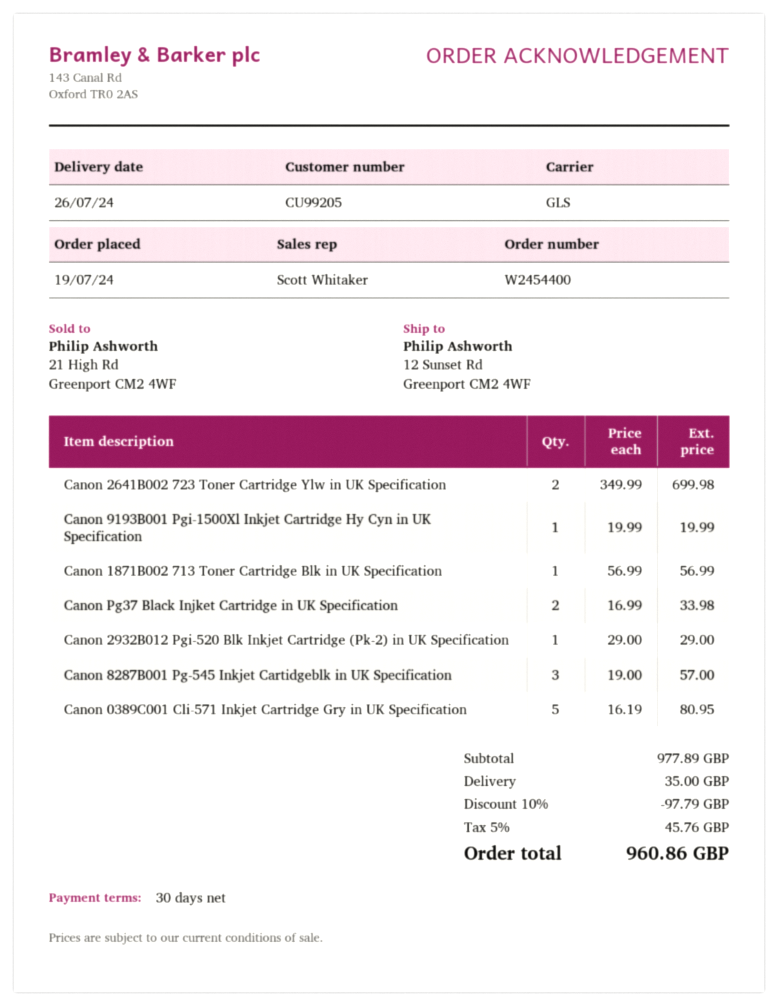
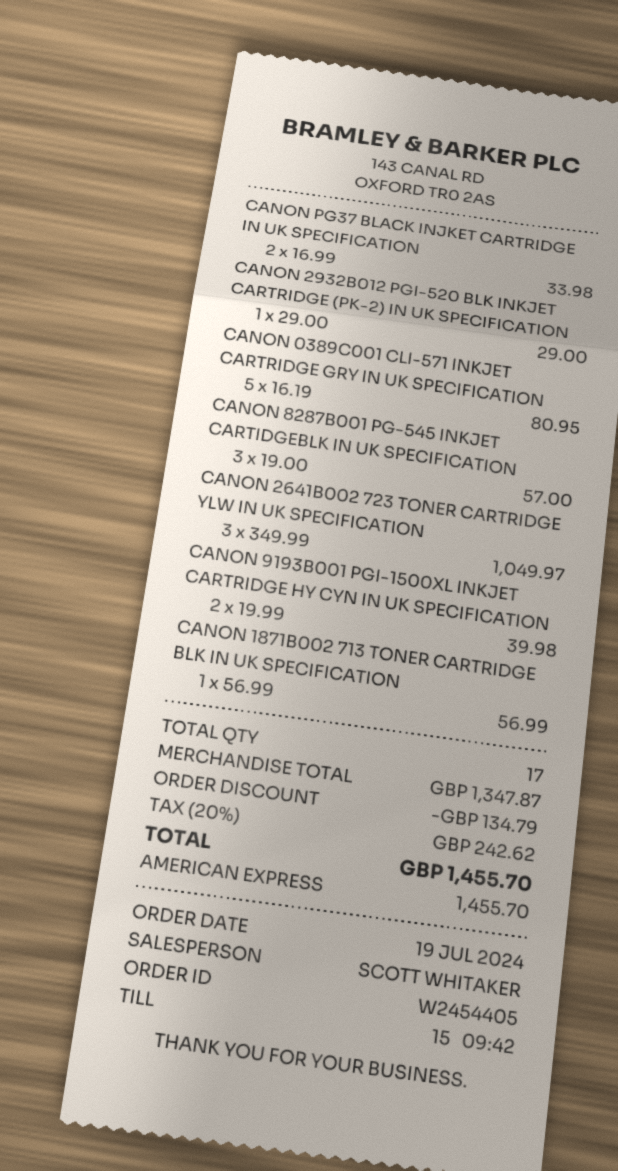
order number: W2454400 -> W2454405
Canon 2641B002 723 Toner Cartridge Ylw in UK Specification: 2 x 349.99 = 699.98 -> 3 x 349.99 = 1049.97
Canon 9193B001 Pgi-1500Xl Inkjet Cartridge Hy Cyn in UK Specification: 1 x 19.99 = 19.99 -> 2 x 19.99 = 39.98
subtotal: 977.89 -> 1347.87
discount: 97.79 -> 134.79
shipping: 35.00 -> none
tax: 5% = 45.76 -> 20% = 242.62
total: 960.86 -> 1455.70

